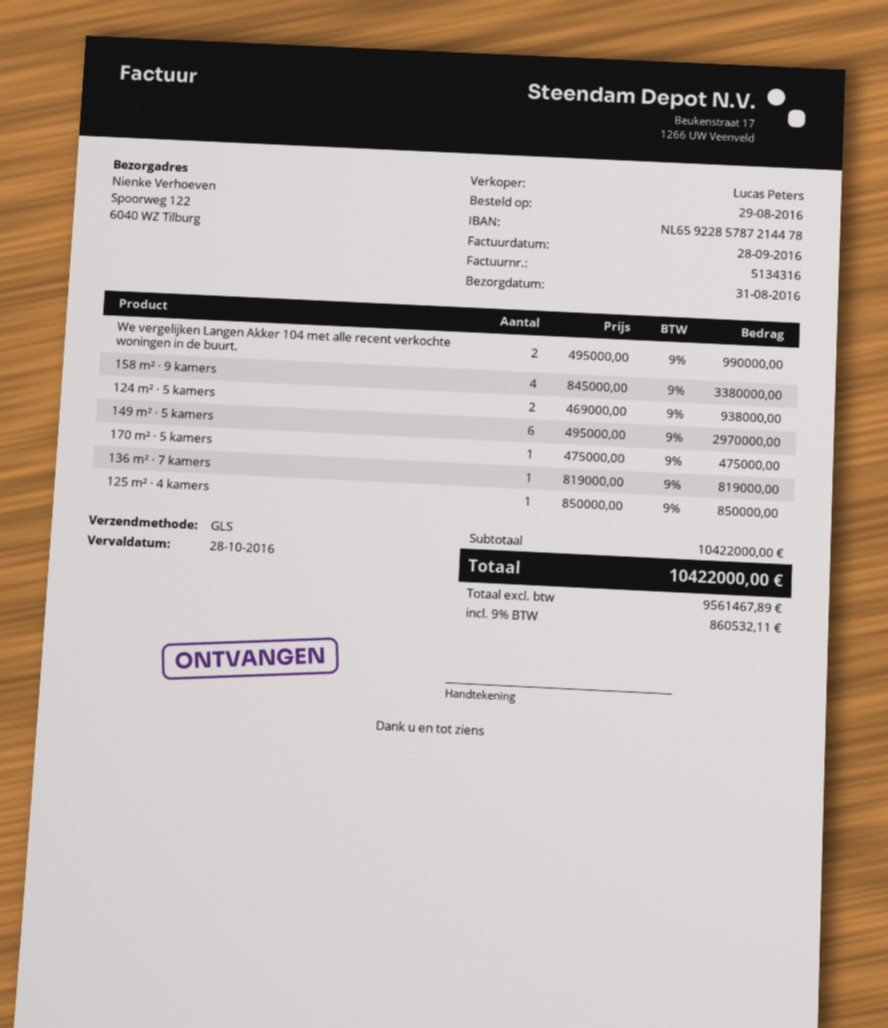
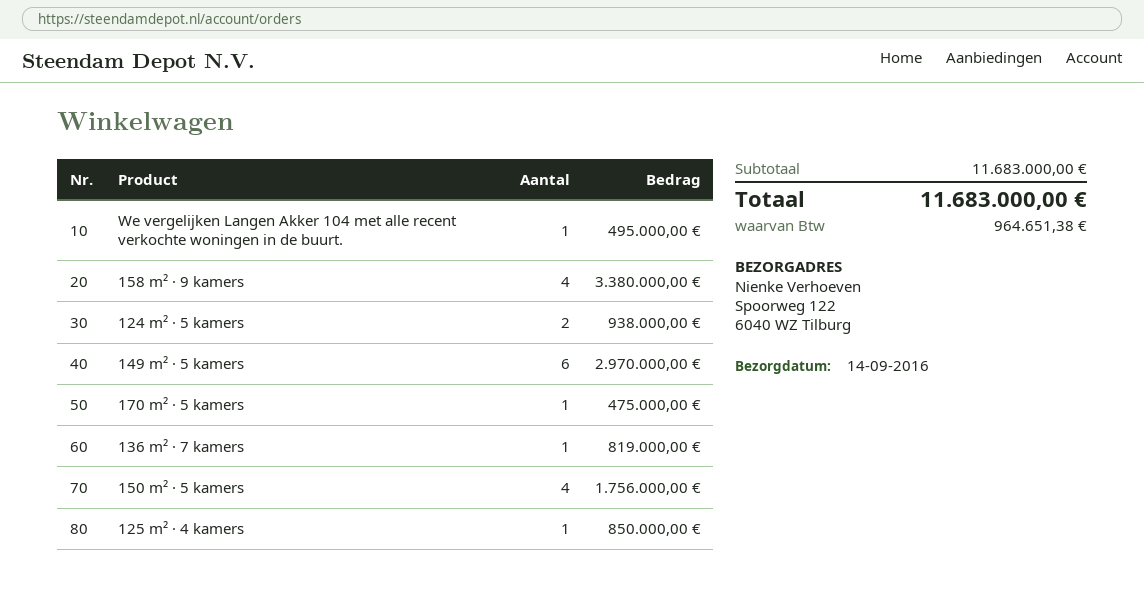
delivery date: 2016-08-31 -> 2016-09-14
We vergelijken Langen Akker 104 met alle recent verkochte woningen in de buurt.: 2 for 990000.00 -> 1 for 495000.00
150 m² · 5 kamers: none -> 4 for 1756000.00
subtotal: 10422000.00 -> 11683000.00
tax: 860532.11 -> 964651.38
total: 10422000.00 -> 11683000.00

